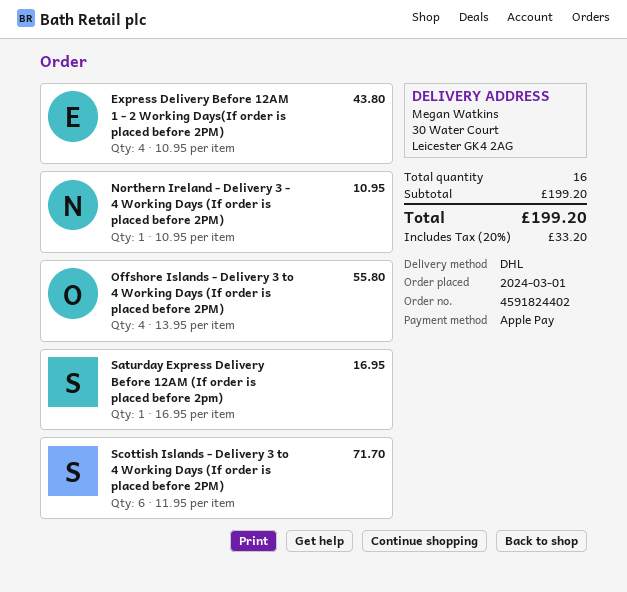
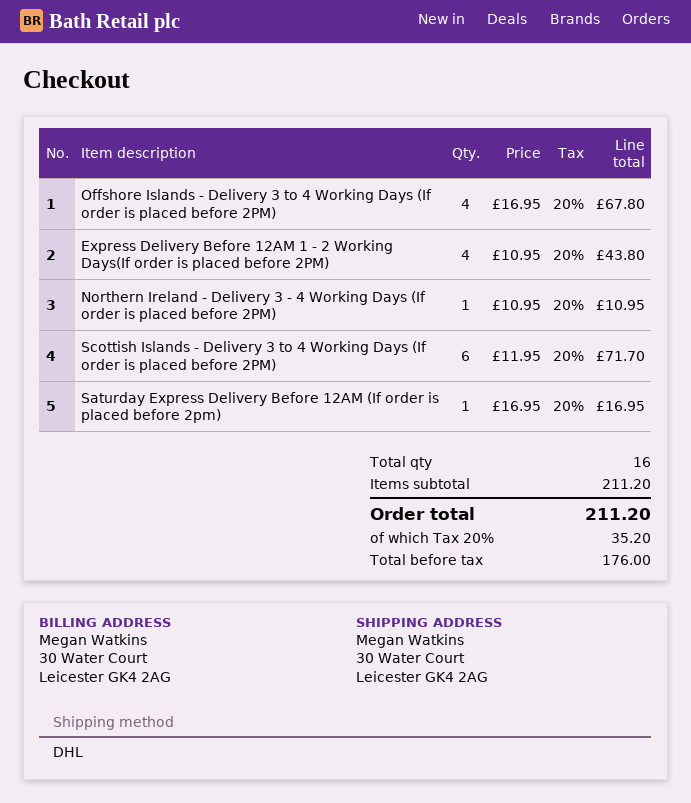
Offshore Islands - Delivery 3 to 4 Working Days (If order is placed before 2PM): 4 x 13.95 = 55.80 -> 4 x 16.95 = 67.80
subtotal: 199.20 -> 211.20
tax: 20% = 33.20 -> 20% = 35.20
total: 199.20 -> 211.20

